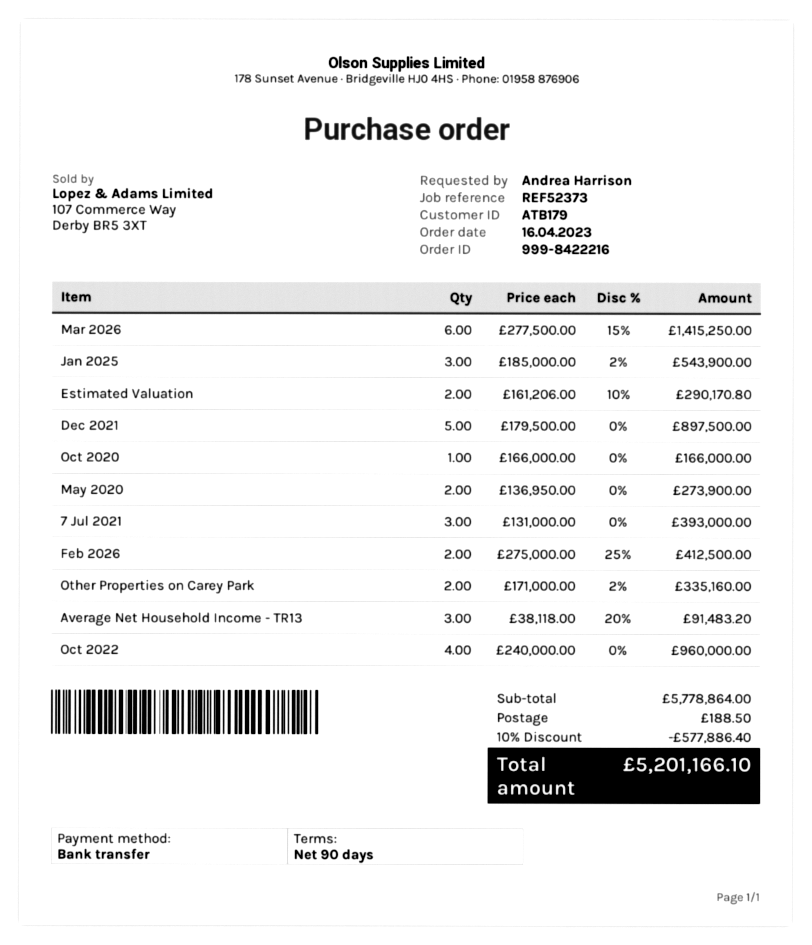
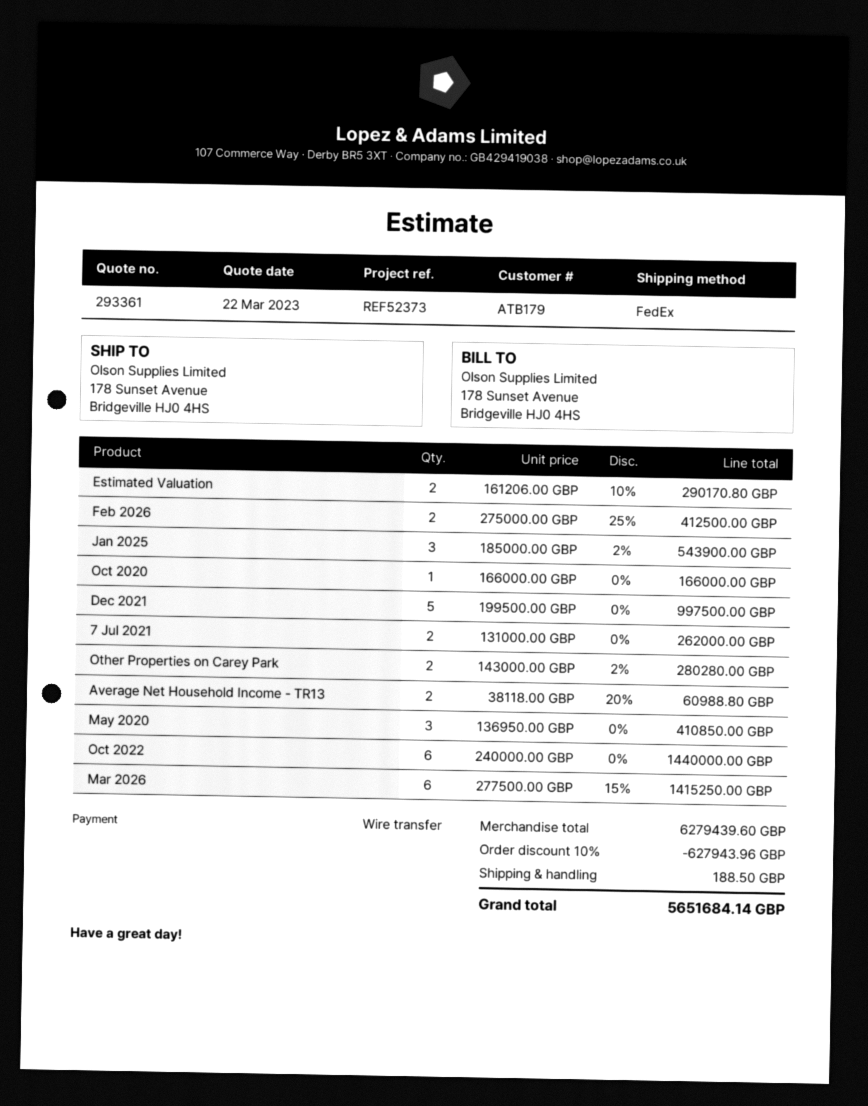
Dec 2021: 5 x 179500.00 = 897500.00 -> 5 x 199500.00 = 997500.00
May 2020: 2 x 136950.00 = 273900.00 -> 3 x 136950.00 = 410850.00
7 Jul 2021: 3 x 131000.00 = 393000.00 -> 2 x 131000.00 = 262000.00
Other Properties on Carey Park: 2 x 171000.00 - 2% = 335160.00 -> 2 x 143000.00 - 2% = 280280.00
Average Net Household Income - TR13: 3 x 38118.00 - 20% = 91483.20 -> 2 x 38118.00 - 20% = 60988.80
Oct 2022: 4 x 240000.00 = 960000.00 -> 6 x 240000.00 = 1440000.00
subtotal: 5778864.00 -> 6279439.60
discount: 10% = 577886.40 -> 10% = 627943.96
total: 5201166.10 -> 5651684.14

